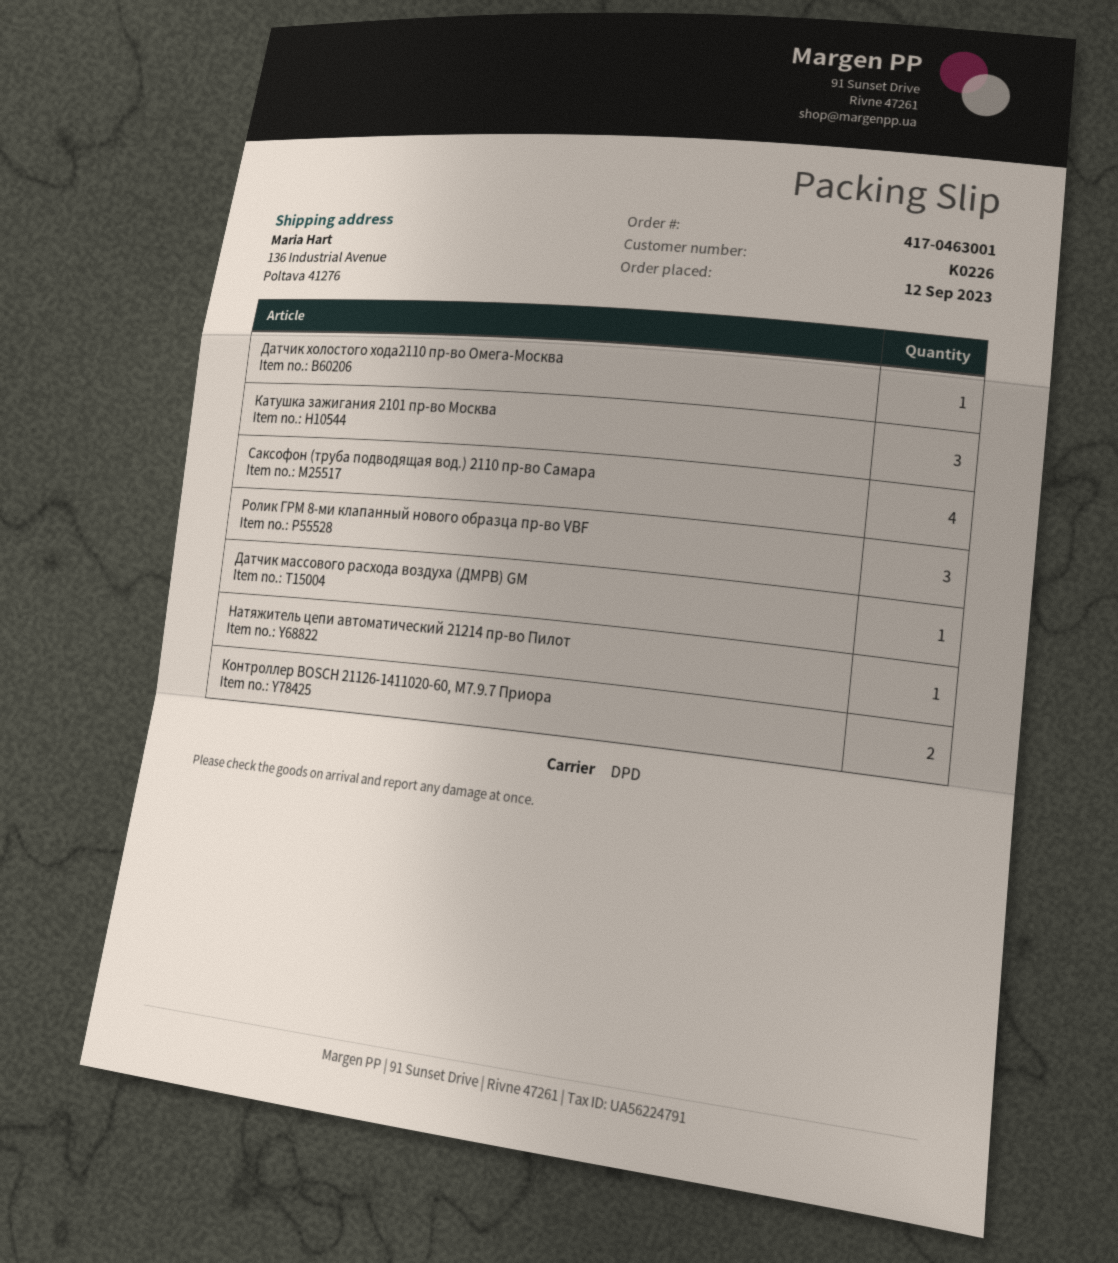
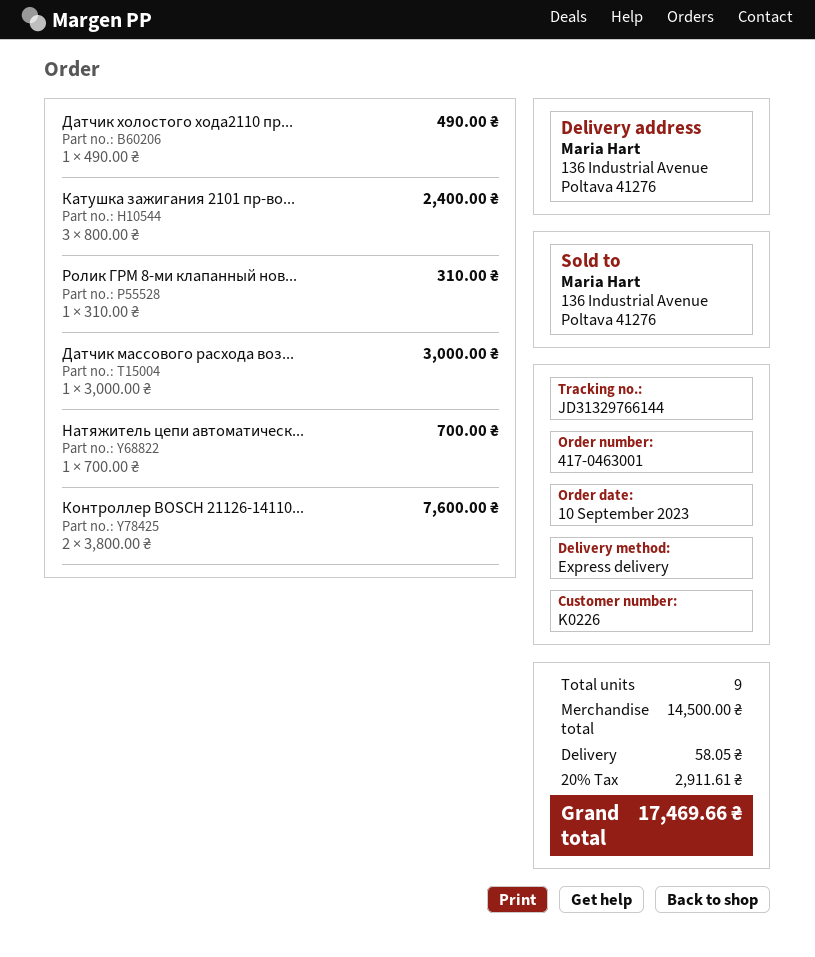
order date: 2023-09-12 -> 2023-09-10
shipping method: DPD -> express
Саксофон (труба подводящая вод.) 2110 пр-во Самара: 4 -> none
Ролик ГРМ 8-ми клапанный нового образца пр-во VBF: 3 -> 1

